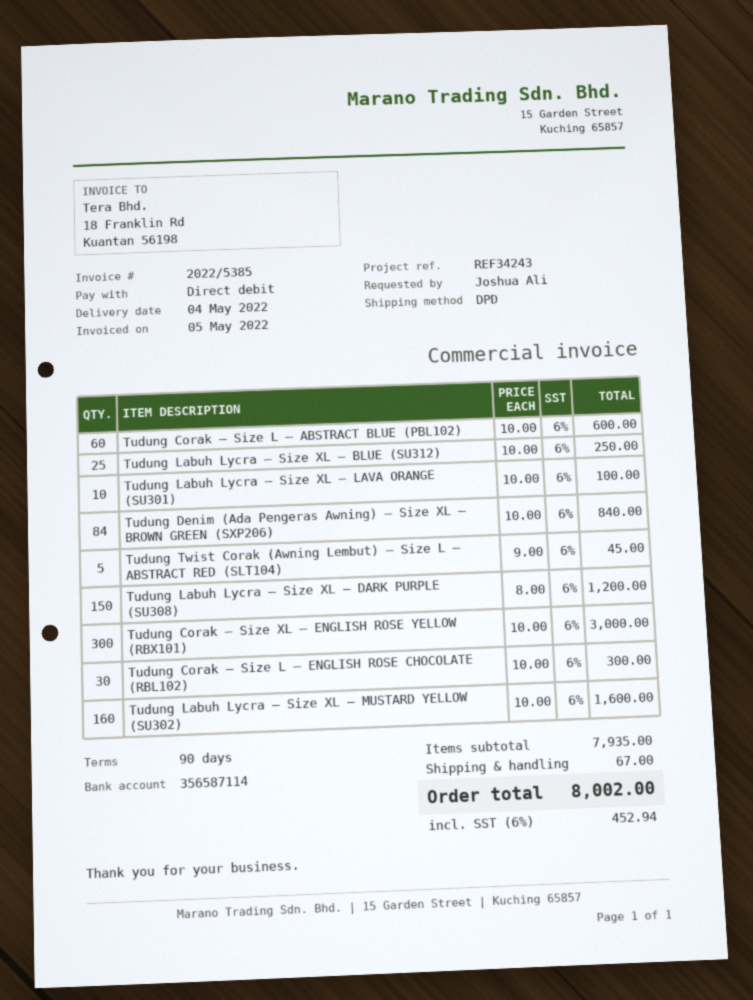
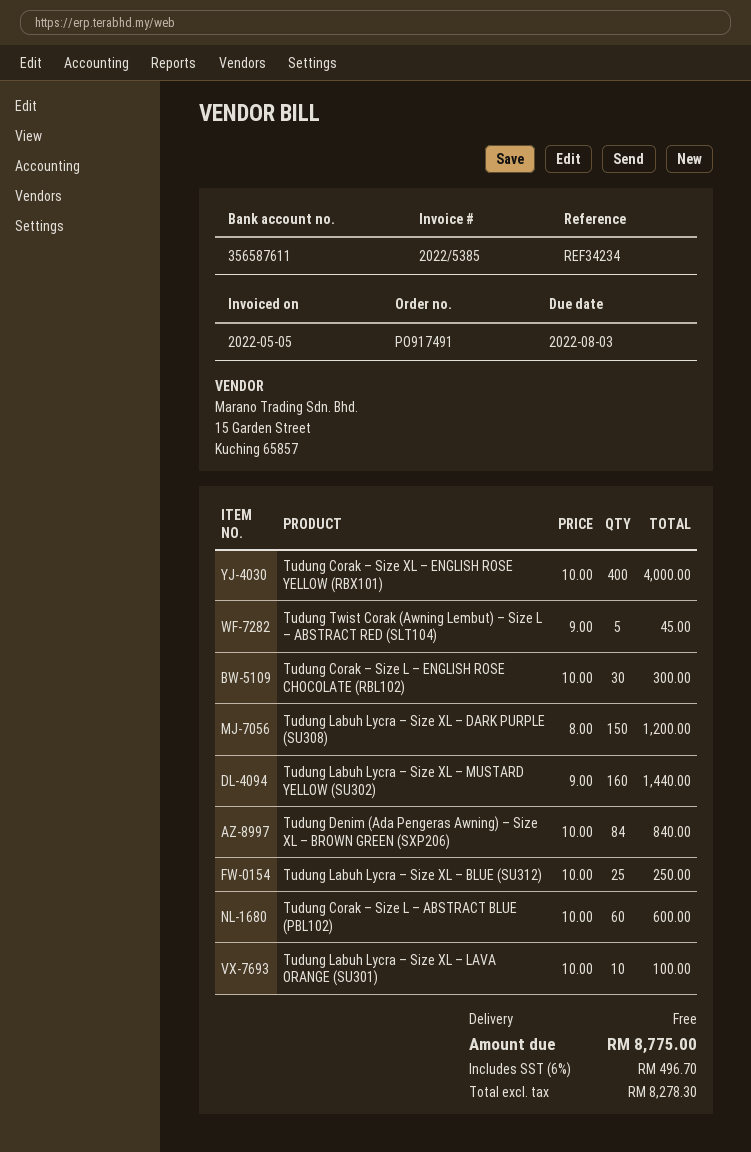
reference: REF34243 -> REF34234
bank account: 356587114 -> 356587611
Tudung Corak – Size XL – ENGLISH ROSE YELLOW (RBX101): 300 x 10.00 = 3000.00 -> 400 x 10.00 = 4000.00
Tudung Labuh Lycra – Size XL – MUSTARD YELLOW (SU302): 160 x 10.00 = 1600.00 -> 160 x 9.00 = 1440.00
shipping: 67.00 -> 0.00
tax: 6% = 452.94 -> 6% = 496.70
total: 8002.00 -> 8775.00

